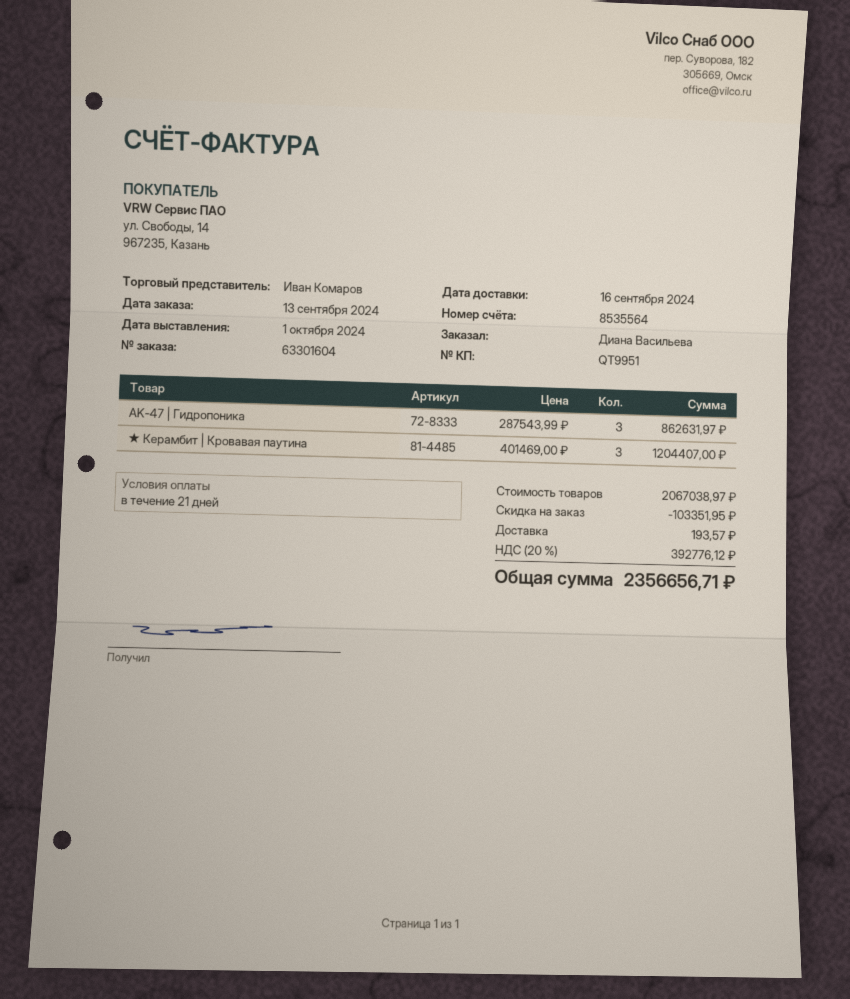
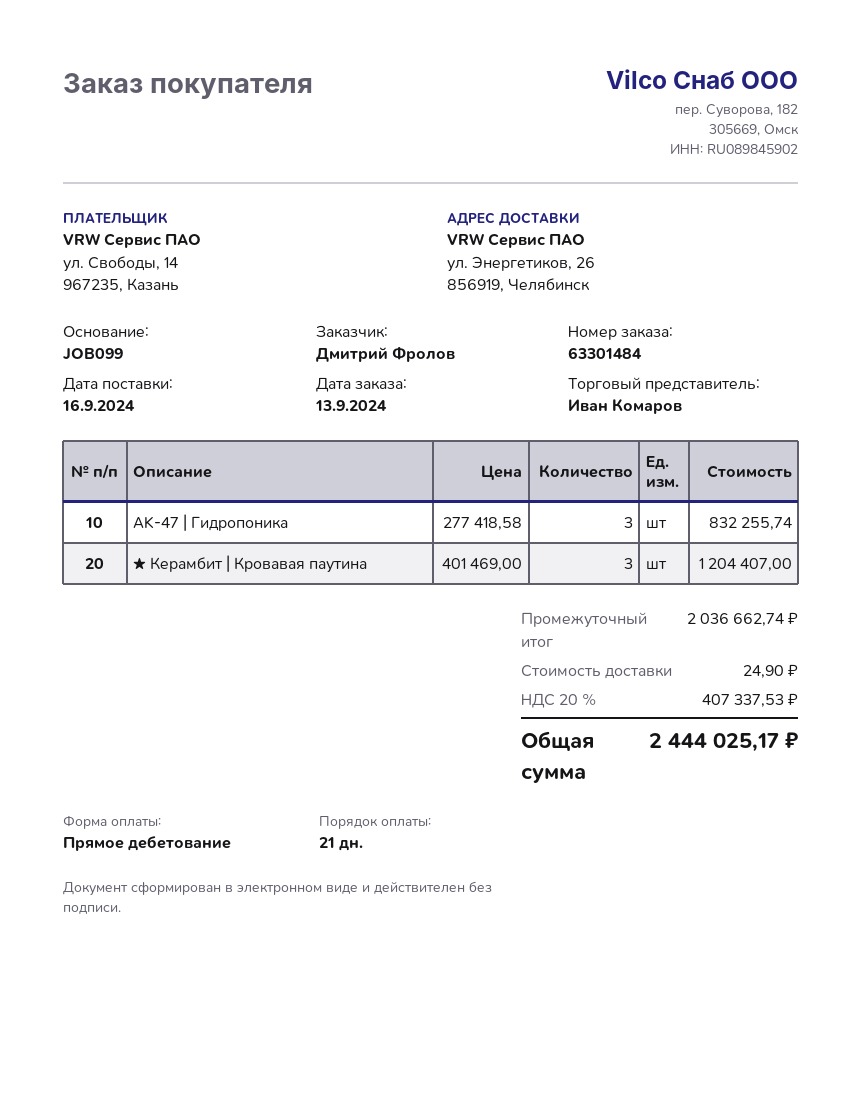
order number: 63301604 -> 63301484
ordered by: Диана Васильева -> Дмитрий Фролов
AK-47 | Гидропоника: 3 x 287543.99 = 862631.97 -> 3 x 277418.58 = 832255.74
subtotal: 2067038.97 -> 2036662.74
discount: 103351.95 -> none
shipping: 193.57 -> 24.90
tax: 20% = 392776.12 -> 20% = 407337.53
total: 2356656.71 -> 2444025.17

